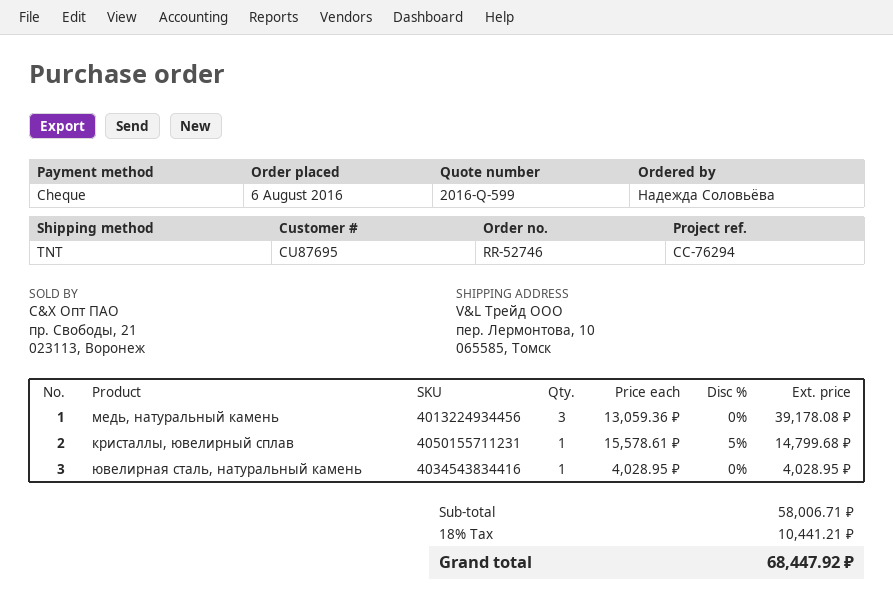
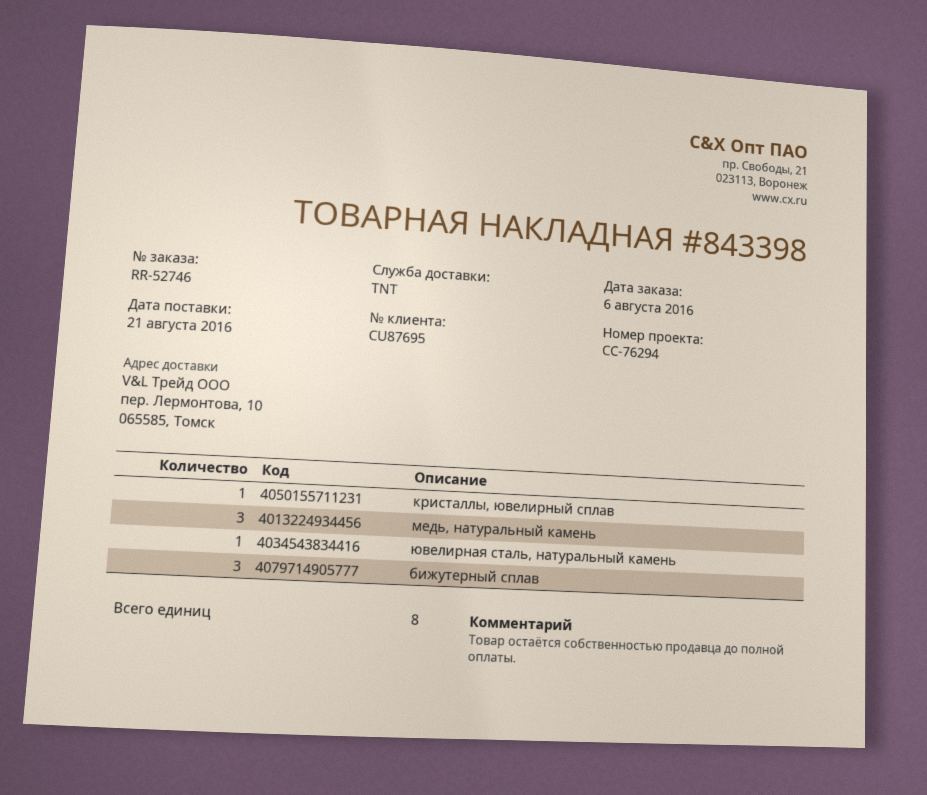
бижутерный сплав: none -> 3

